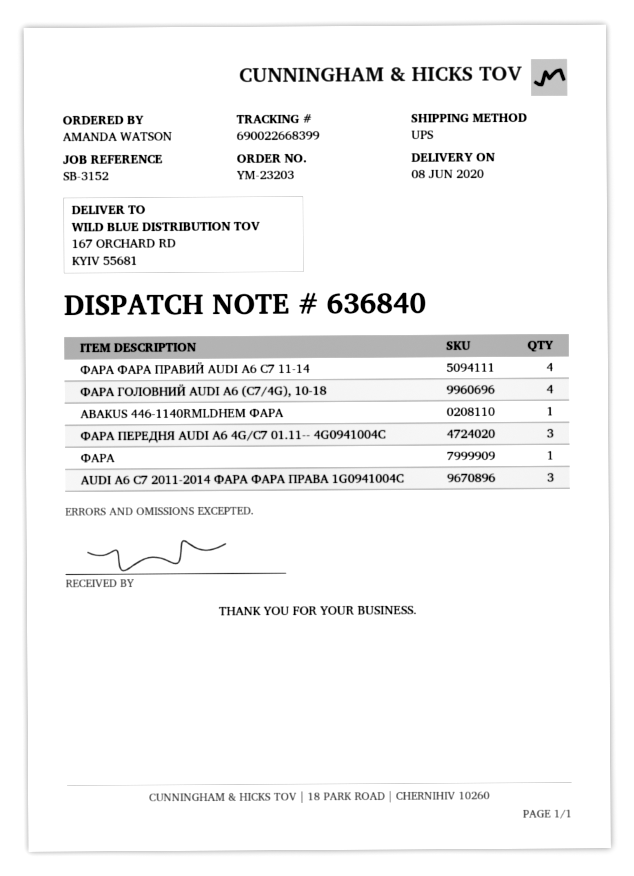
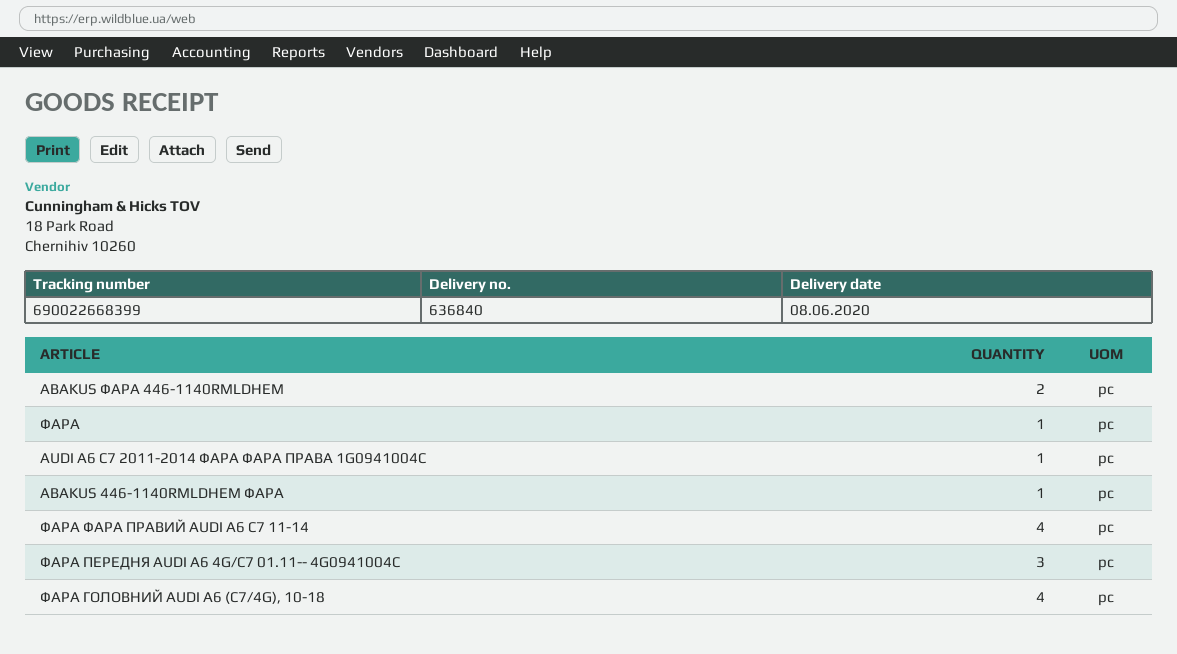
AUDI A6 C7 2011-2014 ФАРА ФАРА ПРАВА 1G0941004C: 3 -> 1
ABAKUS ФАРА 446-1140RMLDHEM: none -> 2

